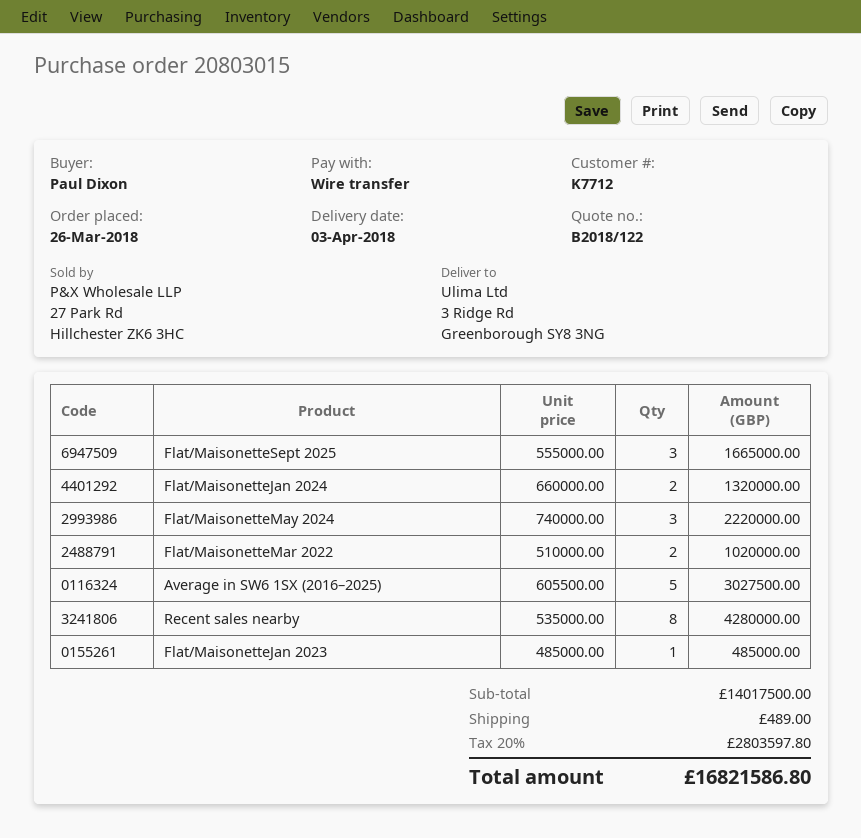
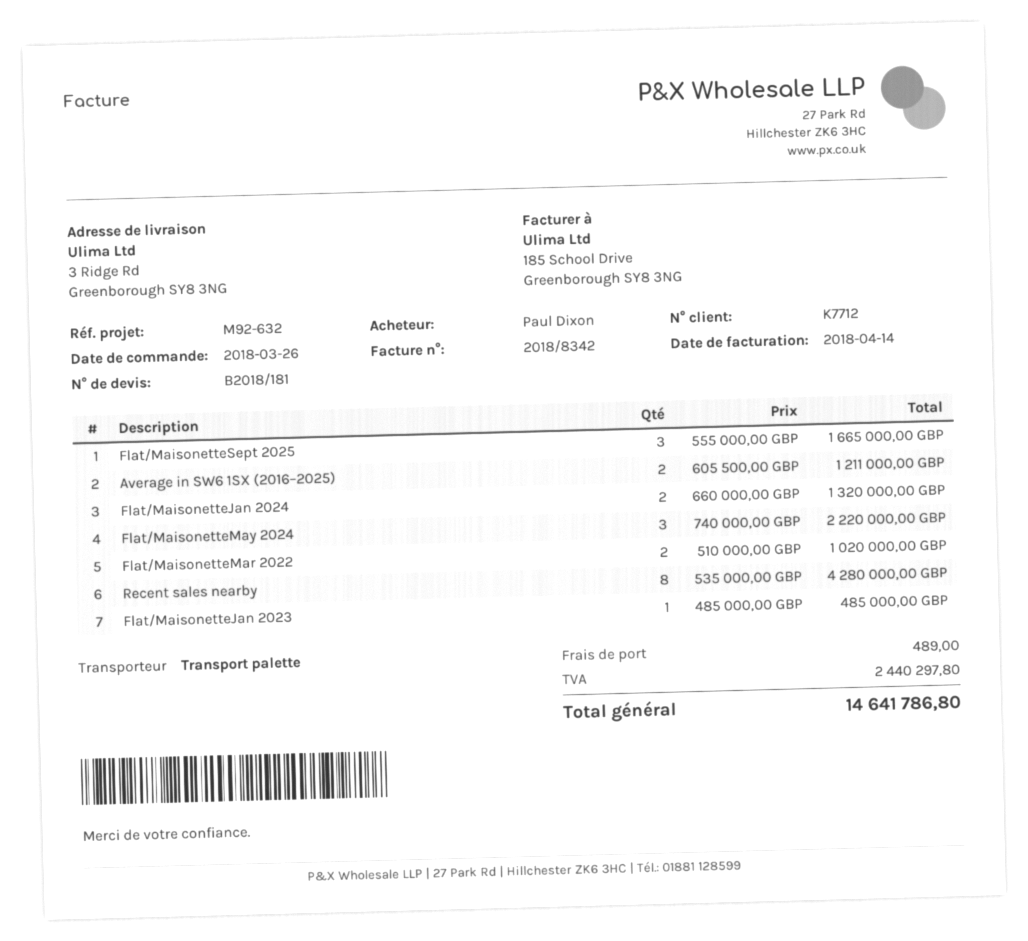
quote number: B2018/122 -> B2018/181
Average in SW6 1SX (2016–2025): 5 x 605500.00 = 3027500.00 -> 2 x 605500.00 = 1211000.00
tax: 2803597.80 -> 2440297.80
total: 16821586.80 -> 14641786.80

